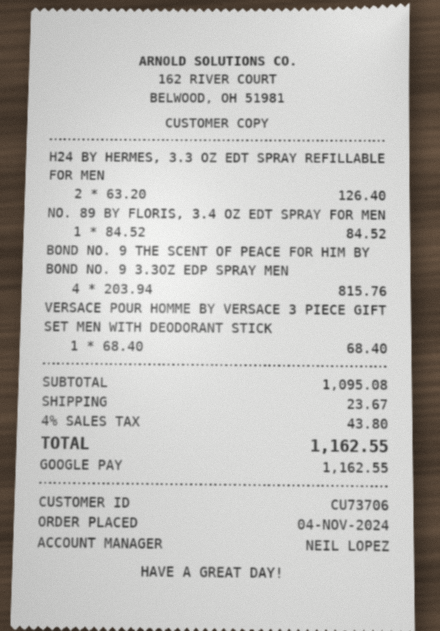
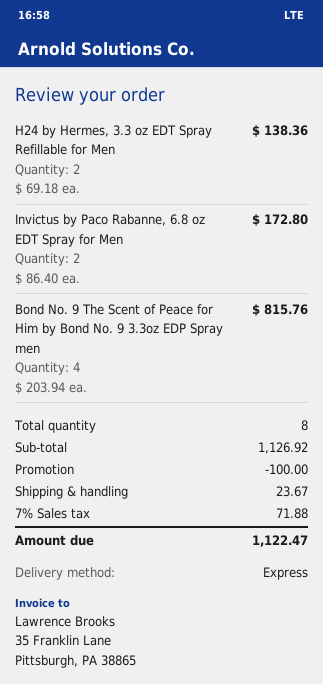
H24 BY HERMES, 3.3 OZ EDT SPRAY REFILLABLE FOR MEN: 2 x 63.20 = 126.40 -> 2 x 69.18 = 138.36
NO. 89 BY FLORIS, 3.4 OZ EDT SPRAY FOR MEN: 1 x 84.52 = 84.52 -> none
VERSACE POUR HOMME BY VERSACE 3 PIECE GIFT SET MEN WITH DEODORANT STICK: 1 x 68.40 = 68.40 -> none
Invictus by Paco Rabanne, 6.8 oz EDT Spray for Men: none -> 2 x 86.40 = 172.80
subtotal: 1095.08 -> 1126.92
discount: none -> 100.00
tax: 4% = 43.80 -> 7% = 71.88
total: 1162.55 -> 1122.47

